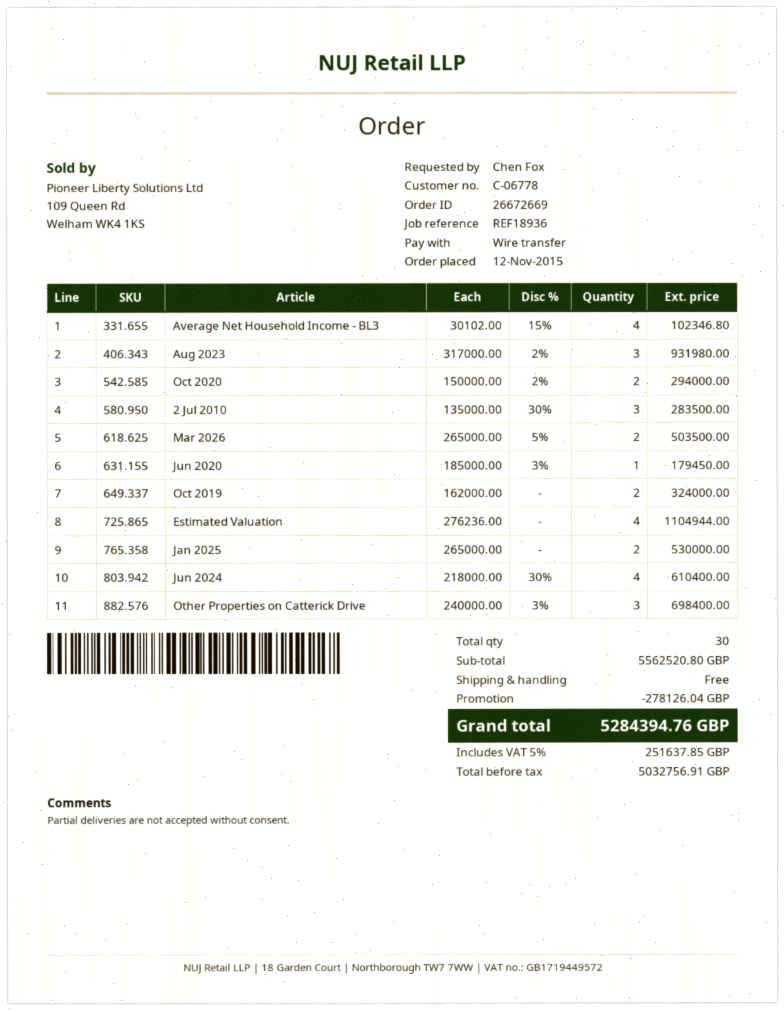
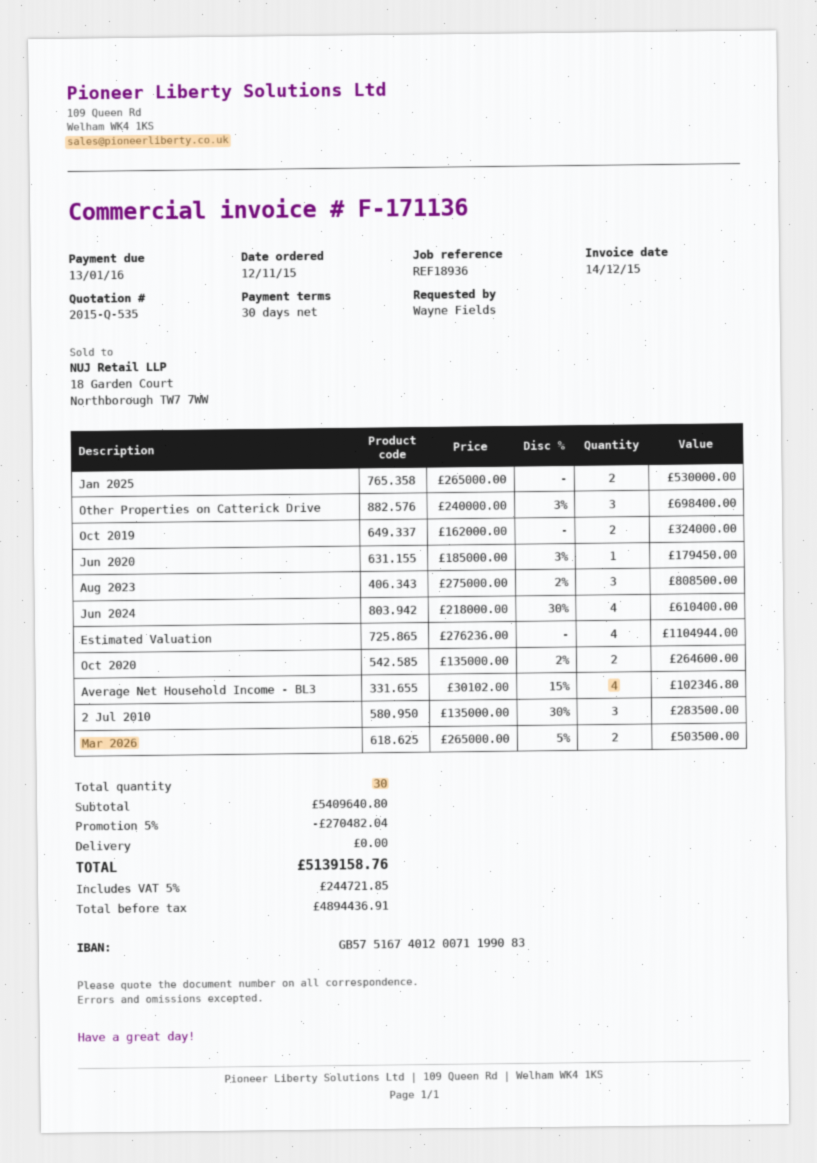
ordered by: Chen Fox -> Wayne Fields
Aug 2023: 3 x 317000.00 - 2% = 931980.00 -> 3 x 275000.00 - 2% = 808500.00
Oct 2020: 2 x 150000.00 - 2% = 294000.00 -> 2 x 135000.00 - 2% = 264600.00
subtotal: 5562520.80 -> 5409640.80
discount: 278126.04 -> 270482.04
net: 5032756.91 -> 4894436.91
tax: 5% = 251637.85 -> 5% = 244721.85
total: 5284394.76 -> 5139158.76

